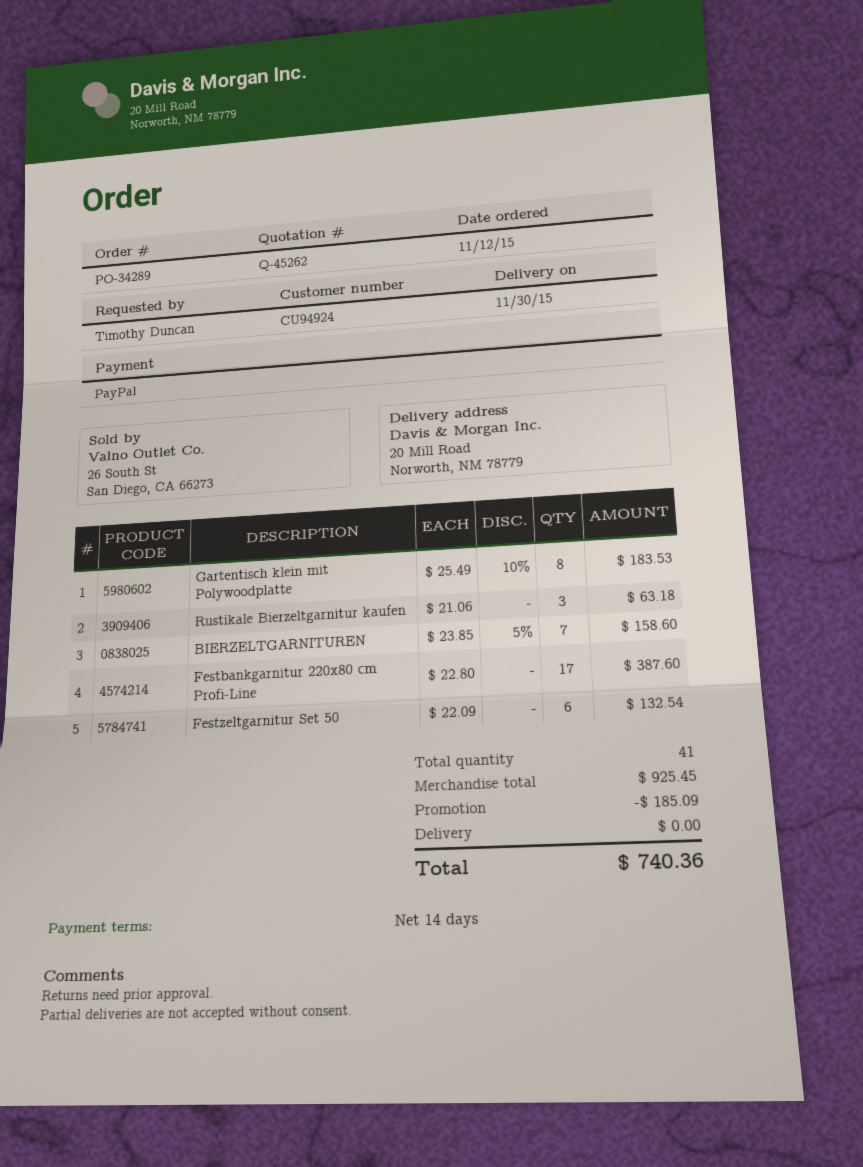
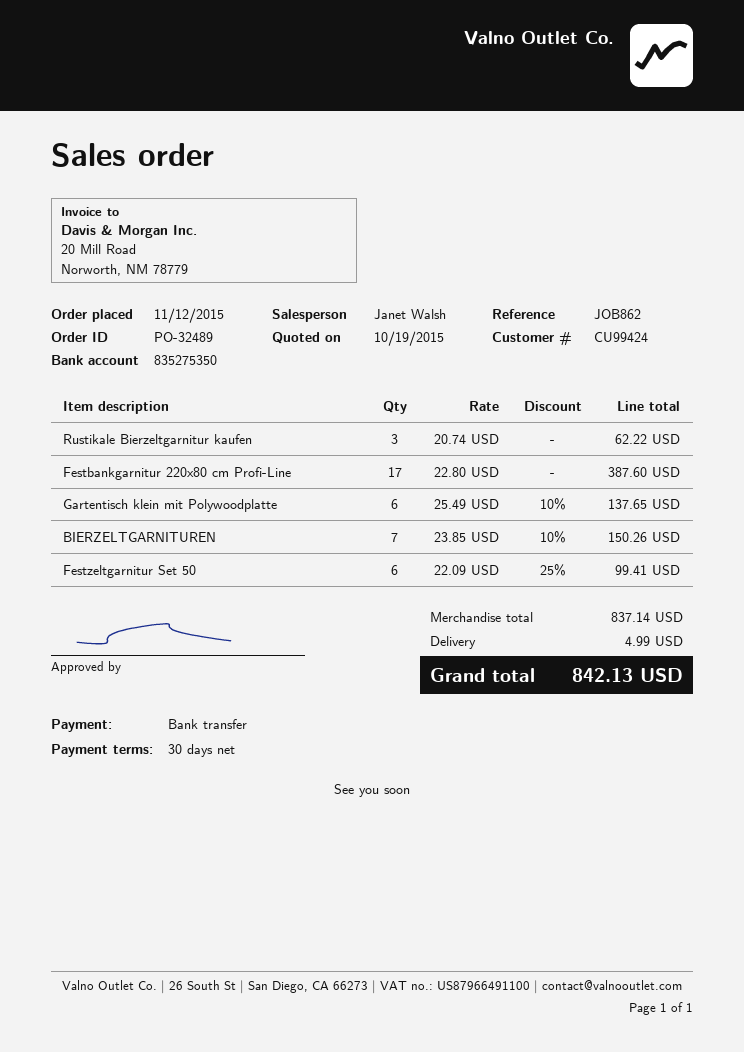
order number: PO-34289 -> PO-32489
payment terms: 14 days -> 30 days
customer number: CU94924 -> CU99424
payment method: PayPal -> bank transfer
Gartentisch klein mit Polywoodplatte: 8 x 25.49 - 10% = 183.53 -> 6 x 25.49 - 10% = 137.65
Rustikale Bierzeltgarnitur kaufen: 3 x 21.06 = 63.18 -> 3 x 20.74 = 62.22
BIERZELTGARNITUREN: 7 x 23.85 - 5% = 158.60 -> 7 x 23.85 - 10% = 150.26
Festzeltgarnitur Set 50: 6 x 22.09 = 132.54 -> 6 x 22.09 - 25% = 99.41
subtotal: 925.45 -> 837.14
discount: 185.09 -> none
shipping: 0.00 -> 4.99
total: 740.36 -> 842.13

